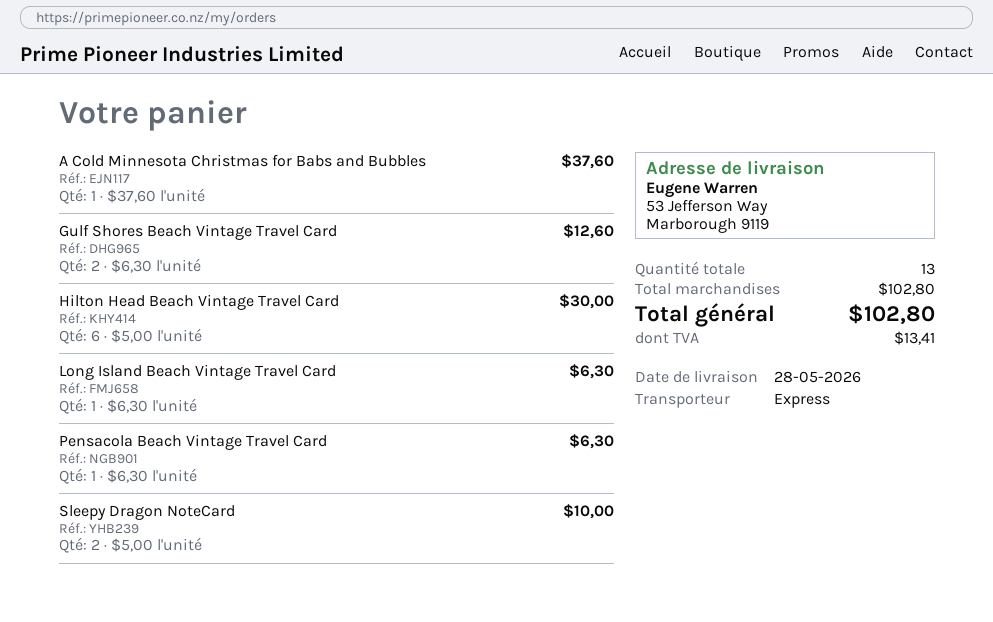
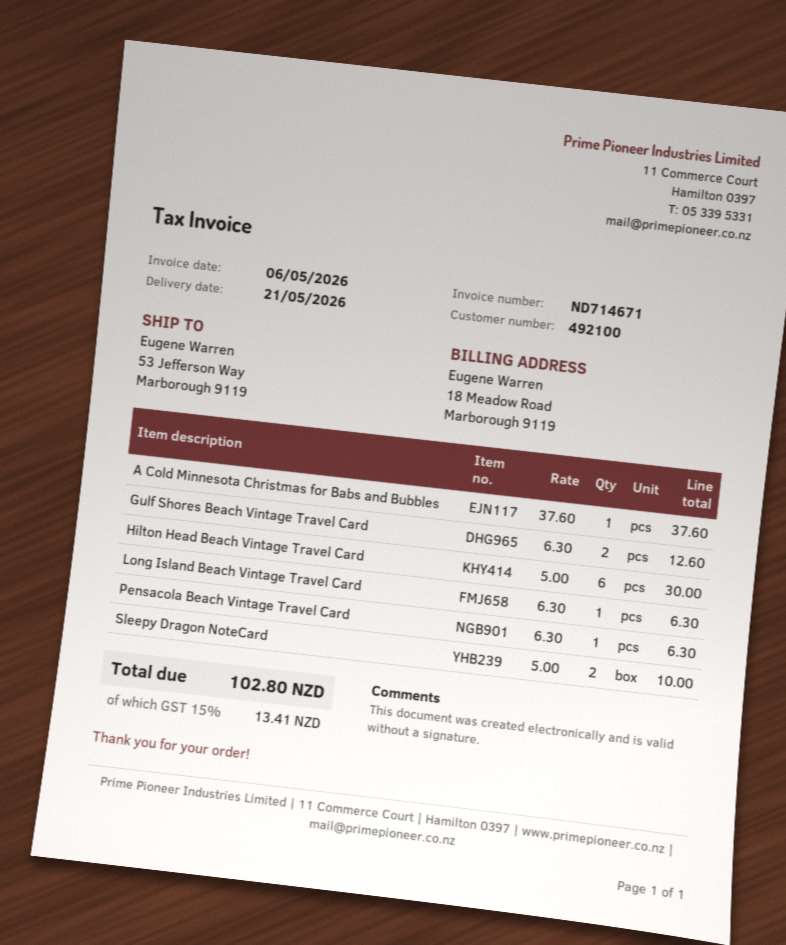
delivery date: 2026-05-28 -> 2026-05-21

